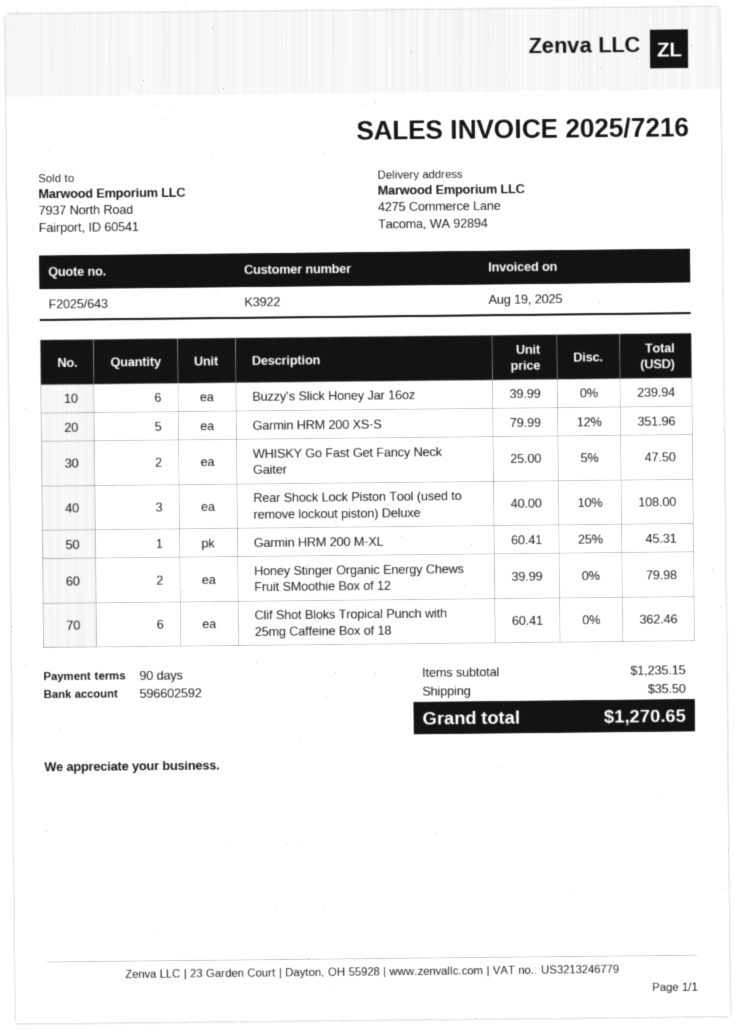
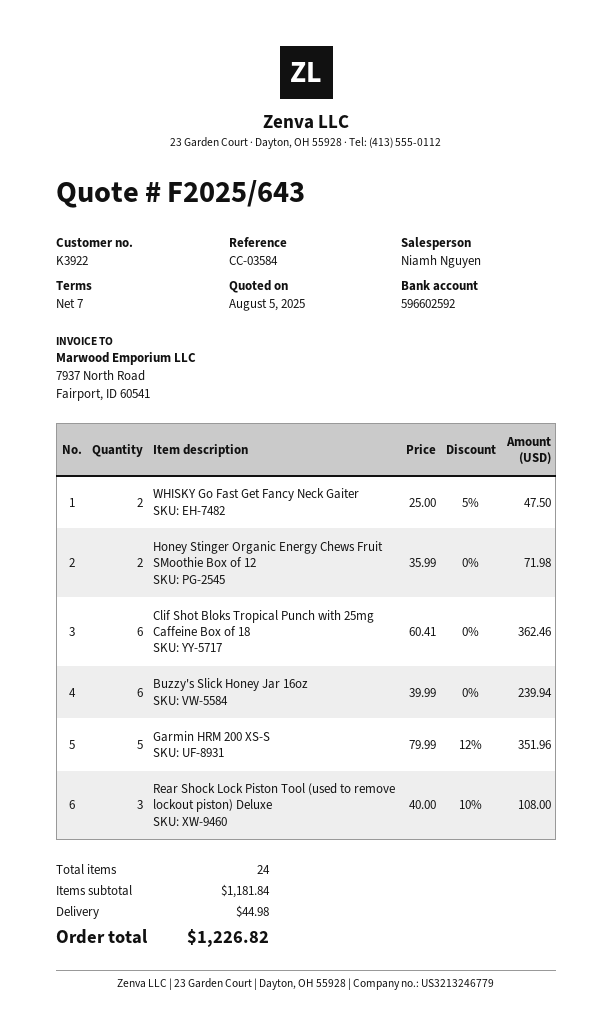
payment terms: 90 days -> 7 days
Garmin HRM 200 M-XL: 1 x 60.41 - 25% = 45.31 -> none
Honey Stinger Organic Energy Chews Fruit SMoothie Box of 12: 2 x 39.99 = 79.98 -> 2 x 35.99 = 71.98
subtotal: 1235.15 -> 1181.84
shipping: 35.50 -> 44.98
total: 1270.65 -> 1226.82

